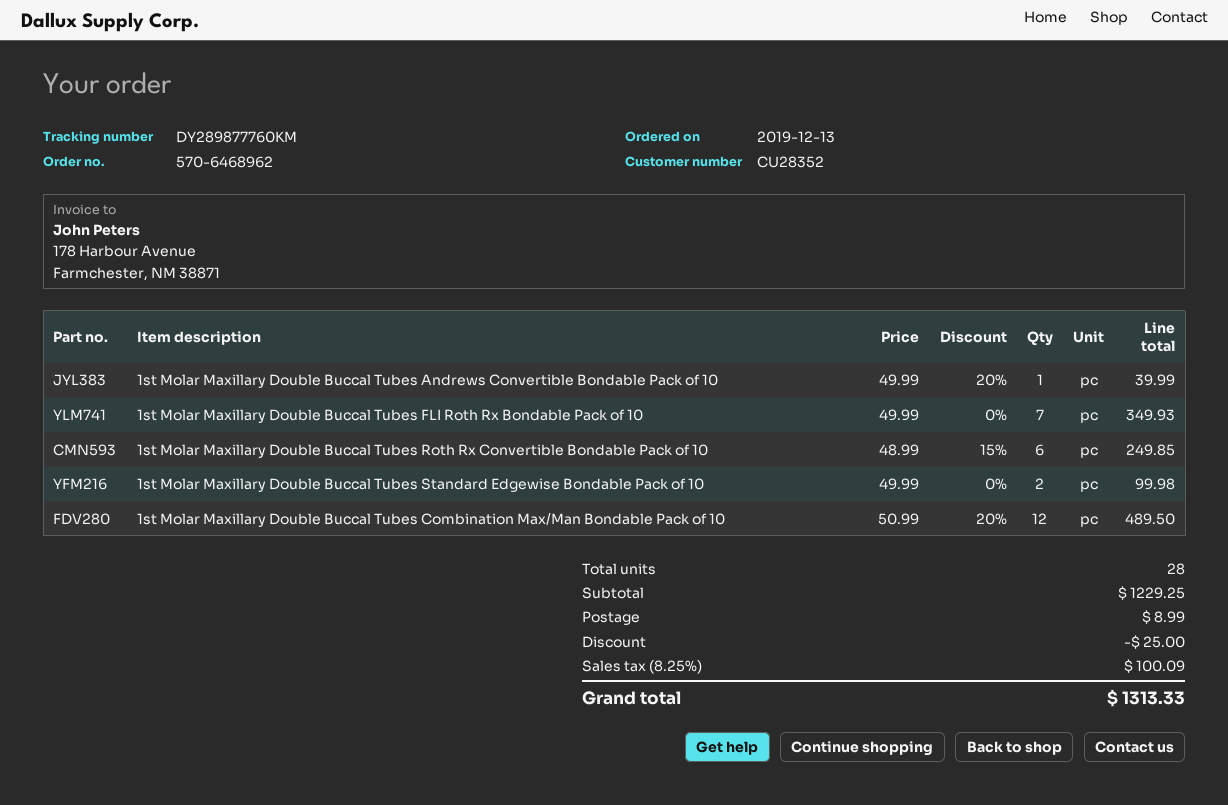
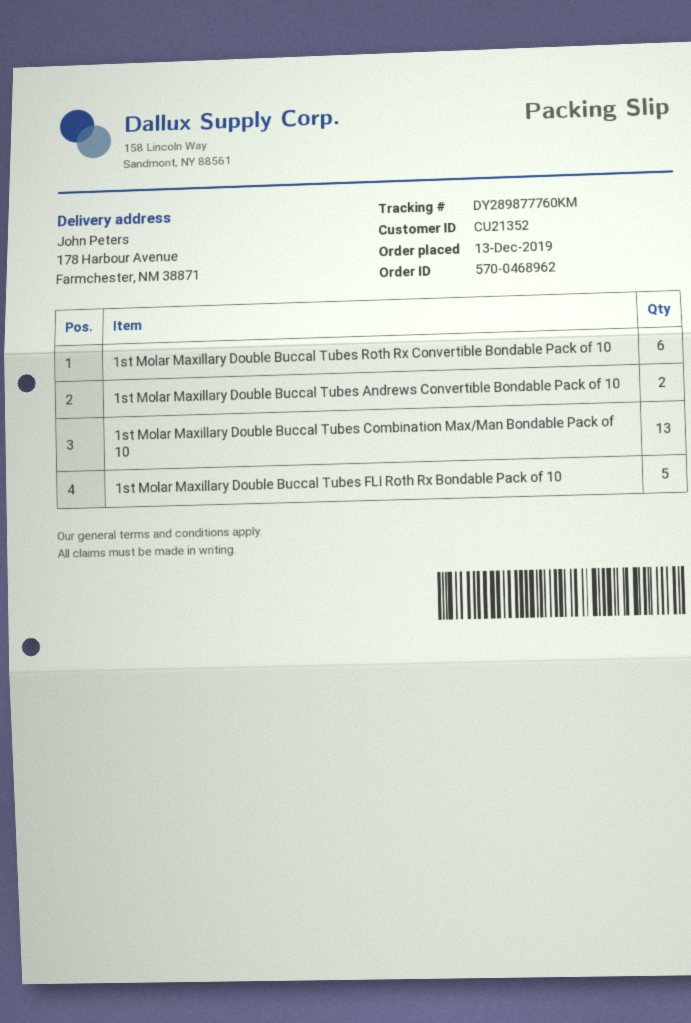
order number: 570-6468962 -> 570-0468962
customer number: CU28352 -> CU21352
1st Molar Maxillary Double Buccal Tubes Andrews Convertible Bondable Pack of 10: 1 -> 2
1st Molar Maxillary Double Buccal Tubes FLI Roth Rx Bondable Pack of 10: 7 -> 5
1st Molar Maxillary Double Buccal Tubes Standard Edgewise Bondable Pack of 10: 2 -> none
1st Molar Maxillary Double Buccal Tubes Combination Max/Man Bondable Pack of 10: 12 -> 13

